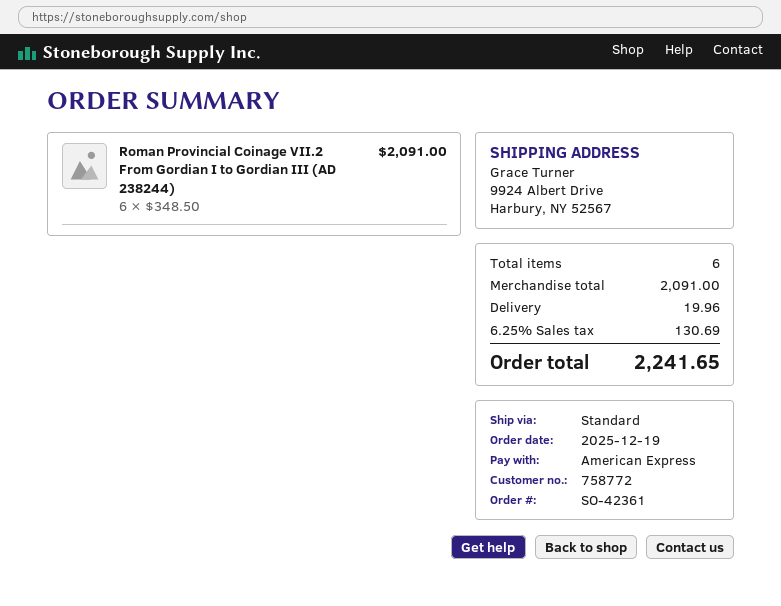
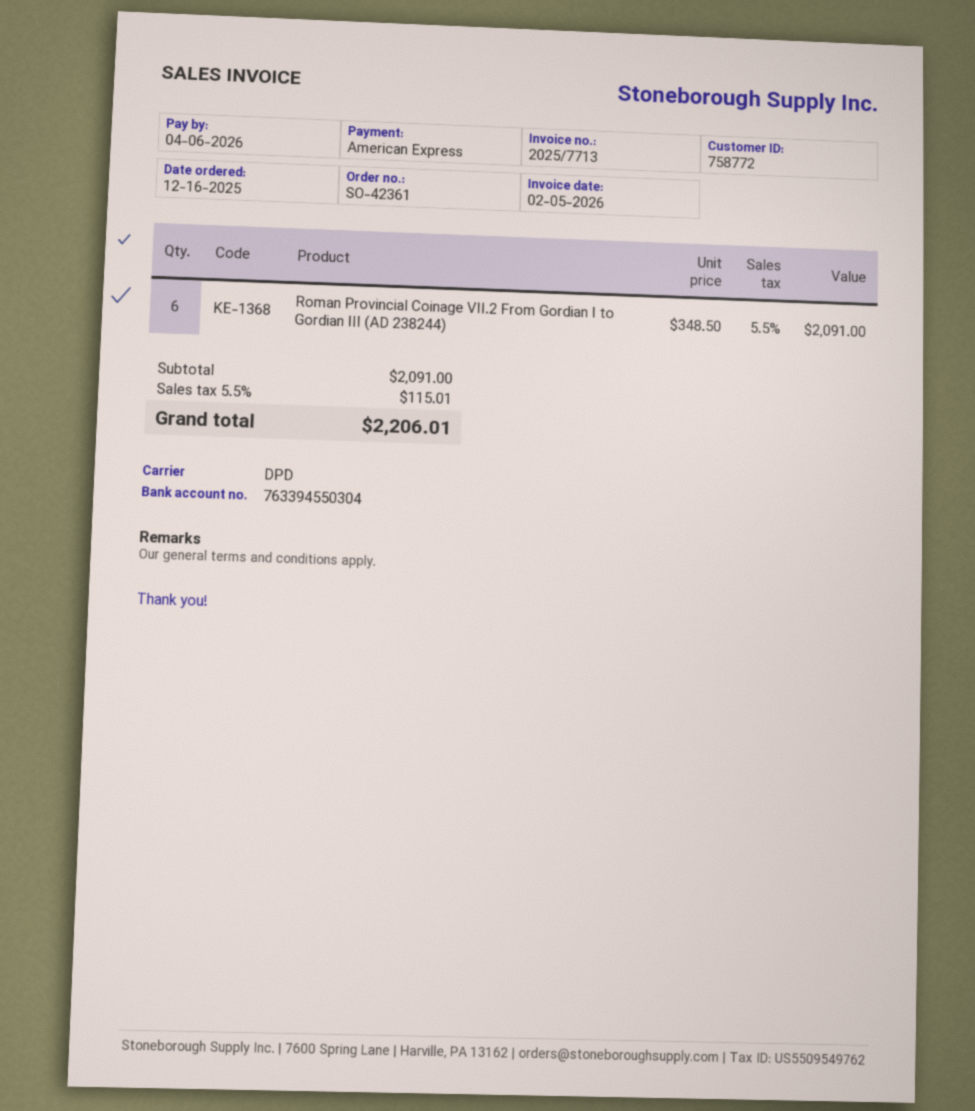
order date: 2025-12-19 -> 2025-12-16
shipping method: standard -> DPD
shipping: 19.96 -> none
tax: 6.25% = 130.69 -> 5.5% = 115.01
total: 2241.65 -> 2206.01

